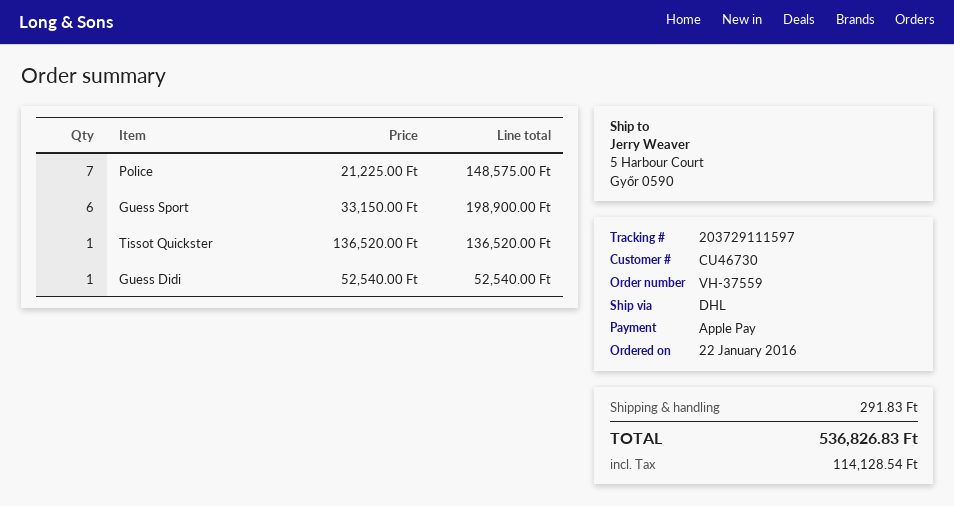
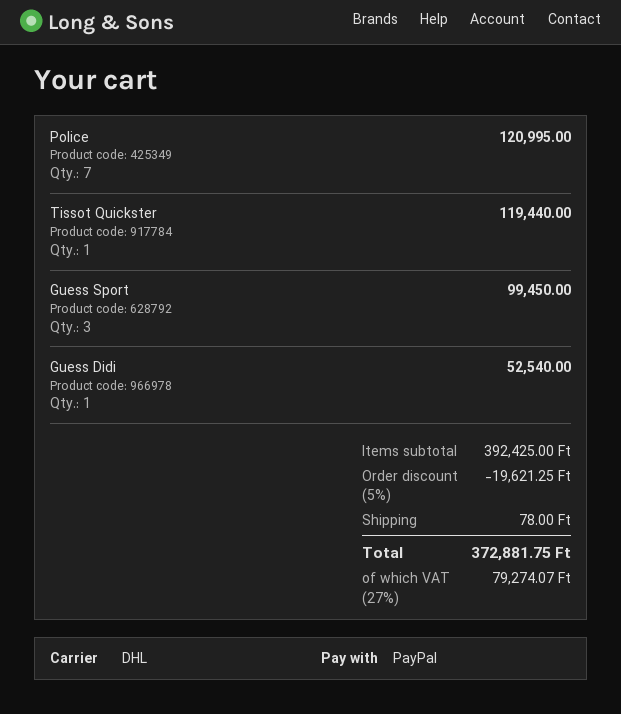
payment method: Apple Pay -> PayPal
Police: 7 for 148575.00 -> 7 for 120995.00
Guess Sport: 6 for 198900.00 -> 3 for 99450.00
Tissot Quickster: 1 for 136520.00 -> 1 for 119440.00
discount: none -> 5% = 19621.25
shipping: 291.83 -> 78.00
tax: 114128.54 -> 79274.07
total: 536826.83 -> 372881.75

